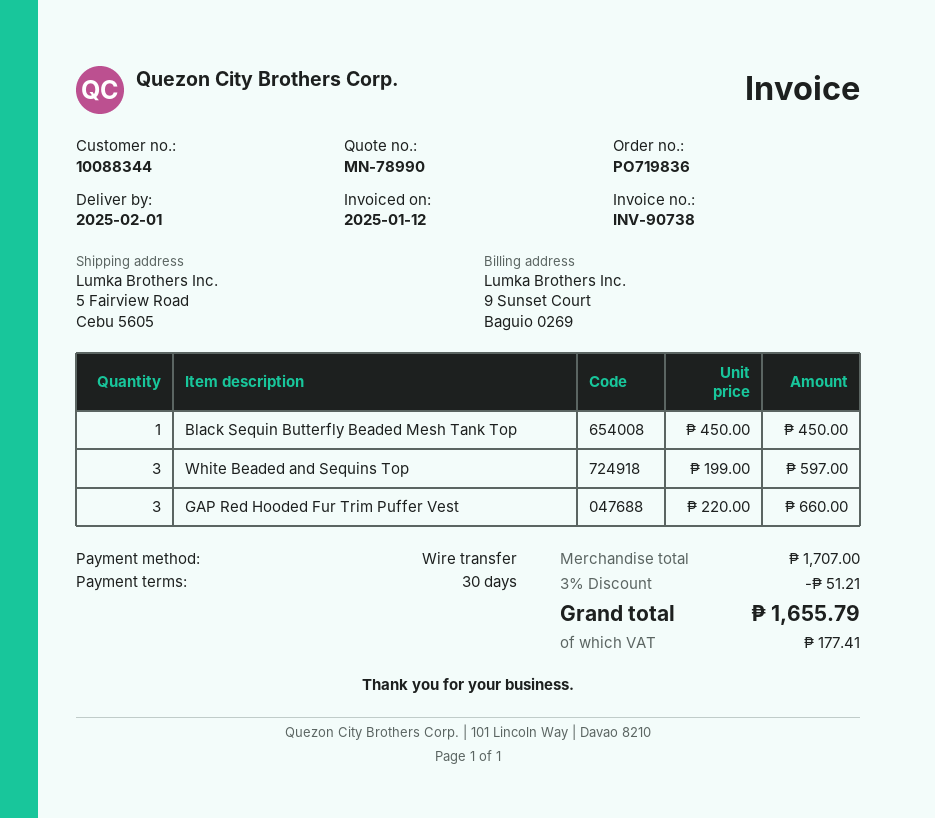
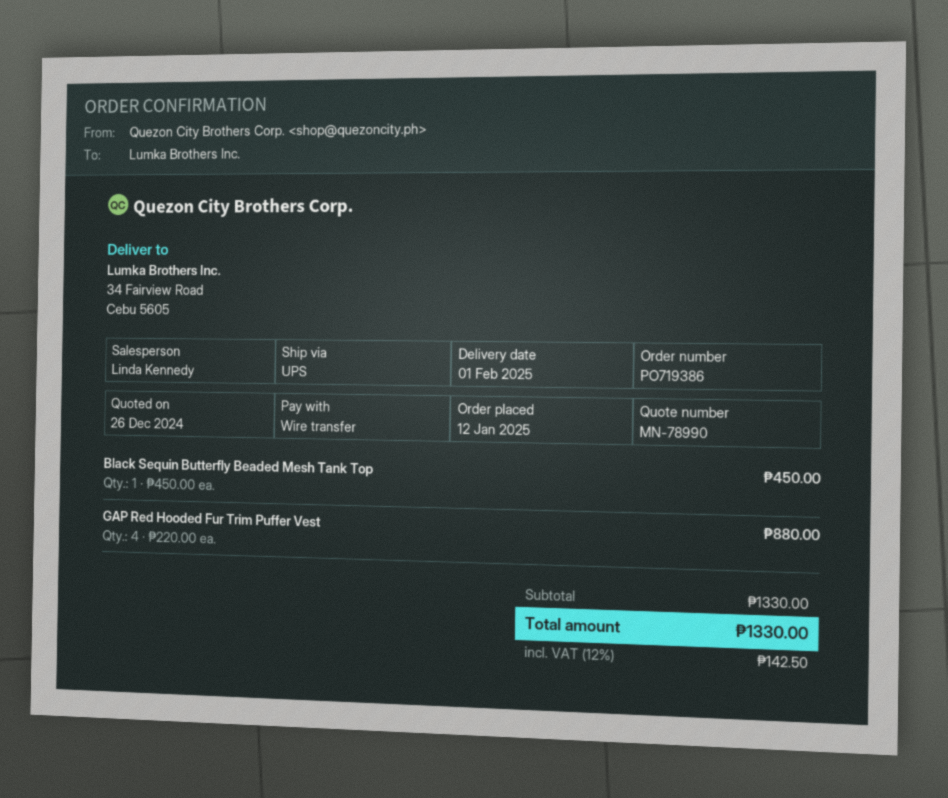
order number: PO719836 -> PO719386
ship to: 5 Fairview Road, Cebu 5605 -> 34 Fairview Road, Cebu 5605
White Beaded and Sequins Top: 3 x 199.00 = 597.00 -> none
GAP Red Hooded Fur Trim Puffer Vest: 3 x 220.00 = 660.00 -> 4 x 220.00 = 880.00
subtotal: 1707.00 -> 1330.00
discount: 3% = 51.21 -> none
tax: 177.41 -> 142.50
total: 1655.79 -> 1330.00

